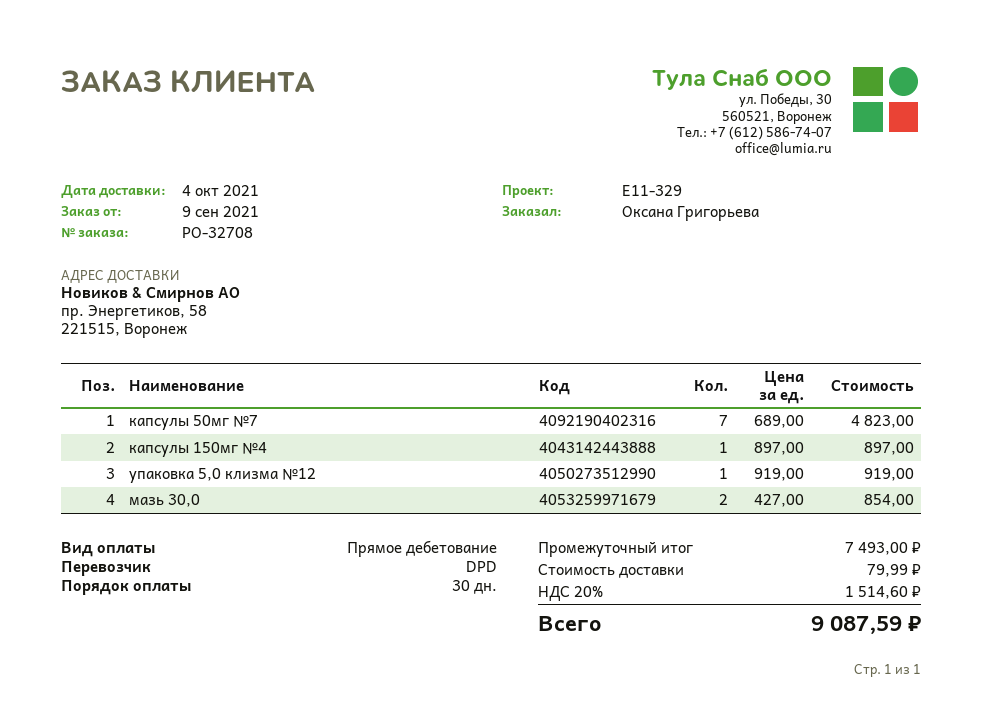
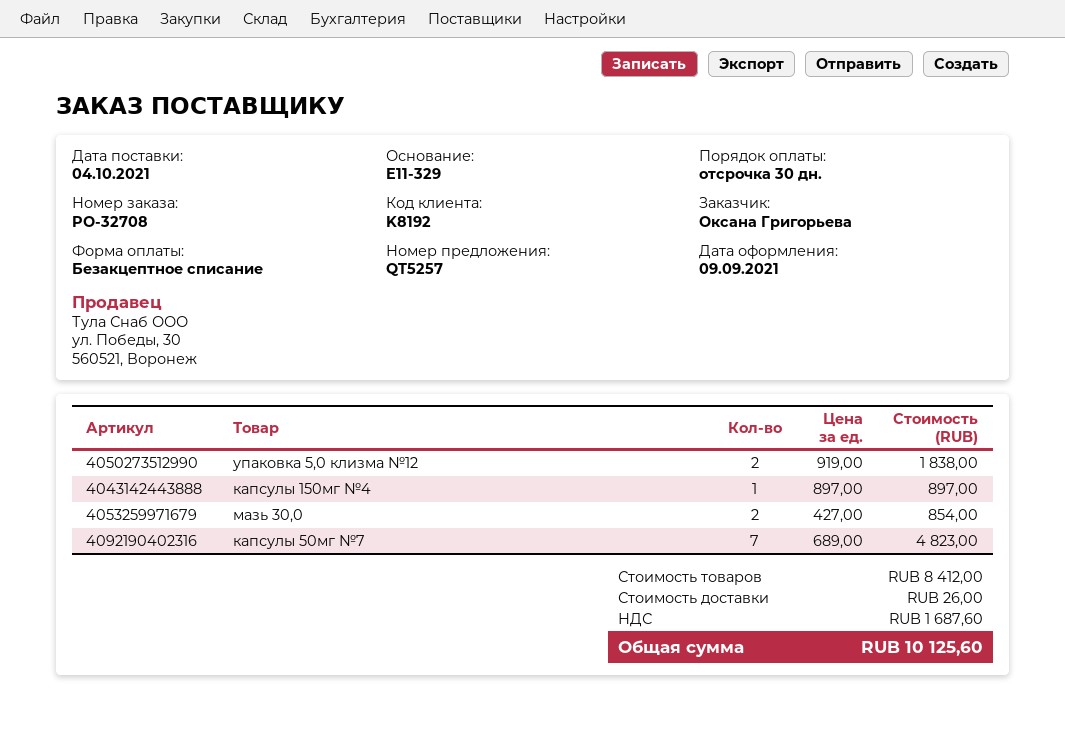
упаковка 5,0 клизма №12: 1 x 919.00 = 919.00 -> 2 x 919.00 = 1838.00
subtotal: 7493.00 -> 8412.00
shipping: 79.99 -> 26.00
tax: 1514.60 -> 1687.60
total: 9087.59 -> 10125.60

